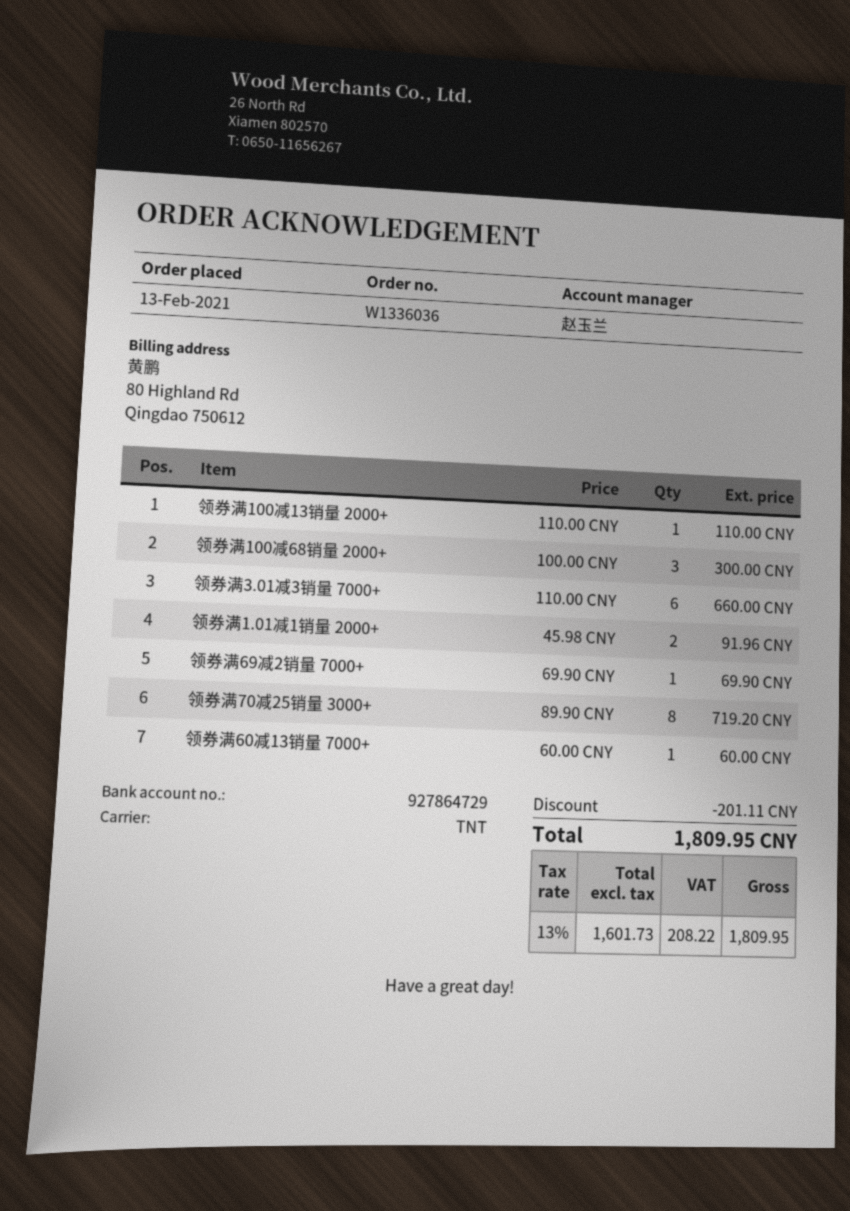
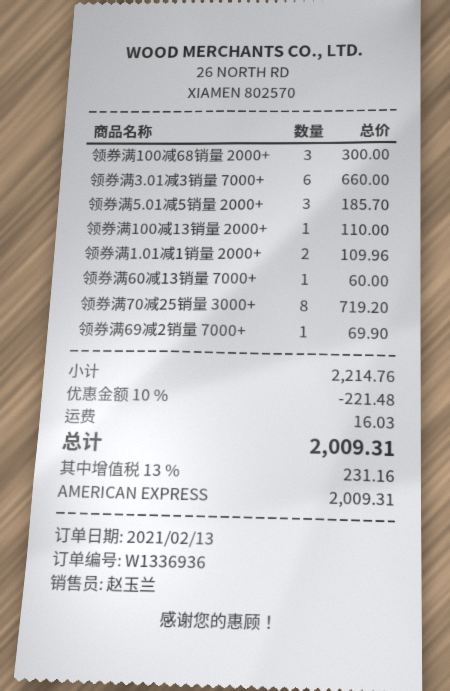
order number: W1336036 -> W1336936
领券满1.01减1销量 2000+: 2 for 91.96 -> 2 for 109.96
领券满5.01减5销量 2000+: none -> 3 for 185.70
discount: 201.11 -> 221.48
shipping: none -> 16.03
tax: 13% = 208.22 -> 13% = 231.16
total: 1809.95 -> 2009.31

